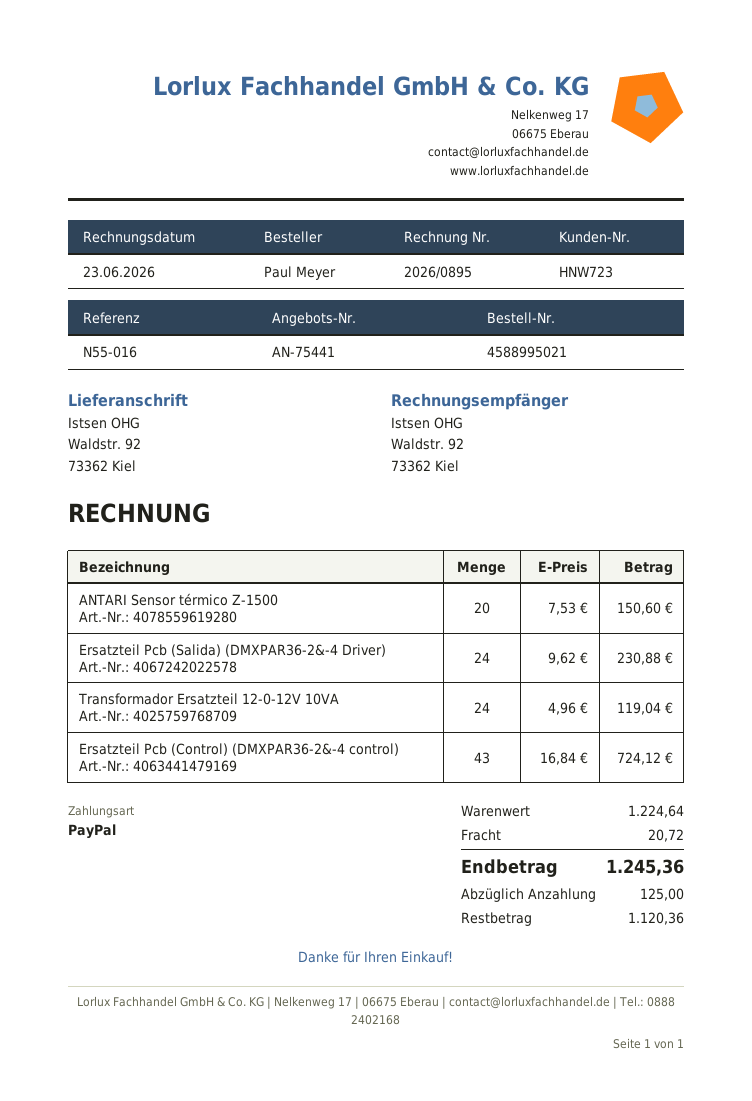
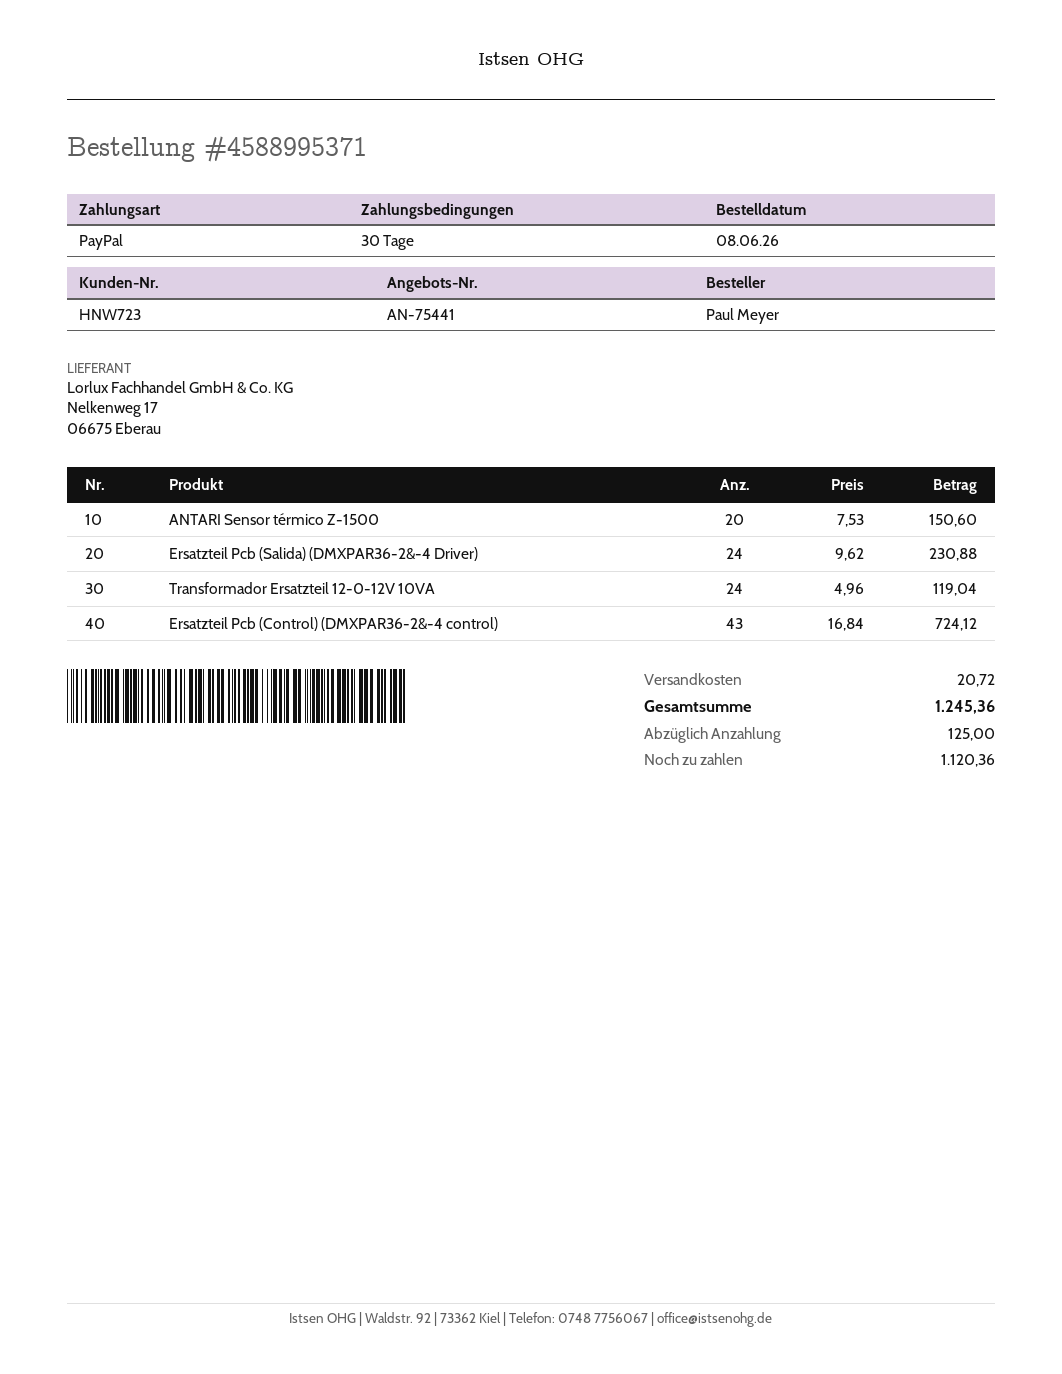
order number: 4588995021 -> 4588995371

